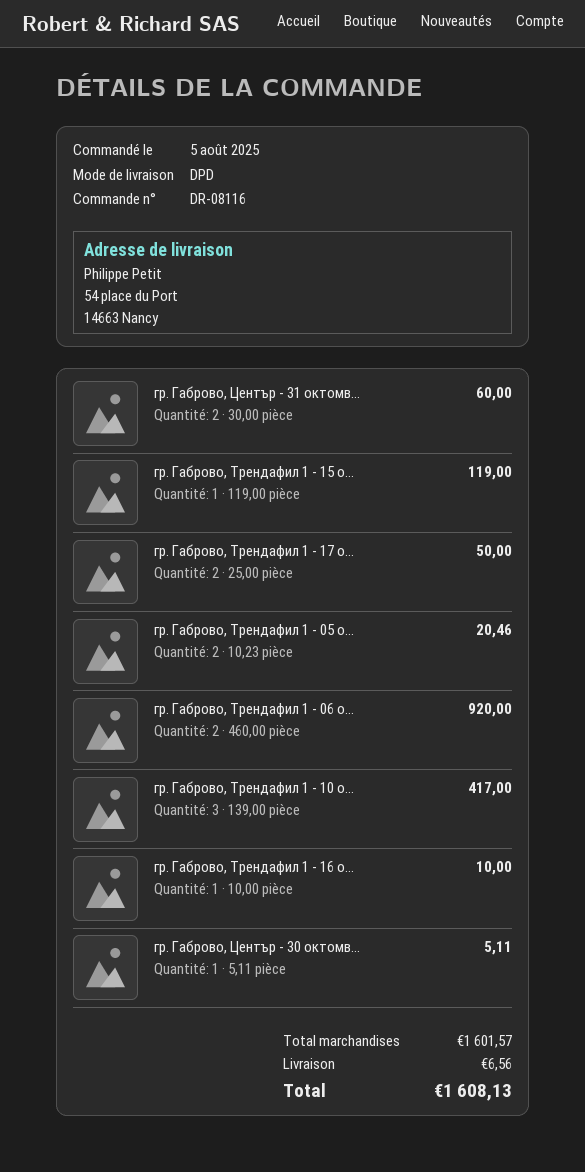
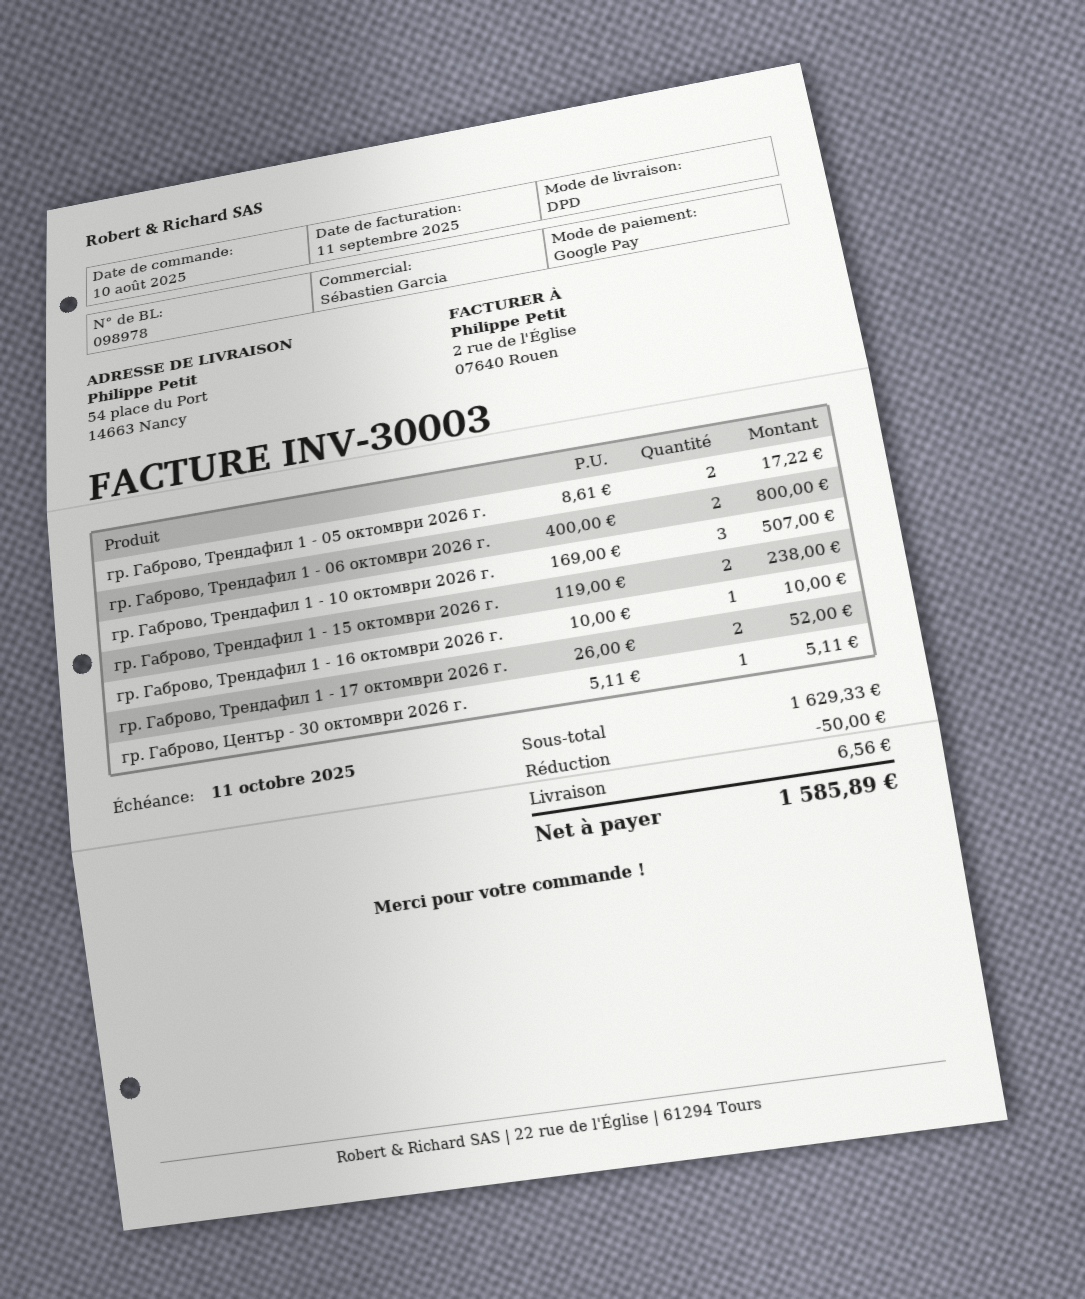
order date: 2025-08-05 -> 2025-08-10
гр. Габрово, Център - 31 октомв...: 2 x 30.00 = 60.00 -> none
гр. Габрово, Трендафил 1 - 15 о...: 1 x 119.00 = 119.00 -> 2 x 119.00 = 238.00
гр. Габрово, Трендафил 1 - 17 о...: 2 x 25.00 = 50.00 -> 2 x 26.00 = 52.00
гр. Габрово, Трендафил 1 - 05 о...: 2 x 10.23 = 20.46 -> 2 x 8.61 = 17.22
гр. Габрово, Трендафил 1 - 06 о...: 2 x 460.00 = 920.00 -> 2 x 400.00 = 800.00
гр. Габрово, Трендафил 1 - 10 о...: 3 x 139.00 = 417.00 -> 3 x 169.00 = 507.00
subtotal: 1601.57 -> 1629.33
discount: none -> 50.00
total: 1608.13 -> 1585.89

